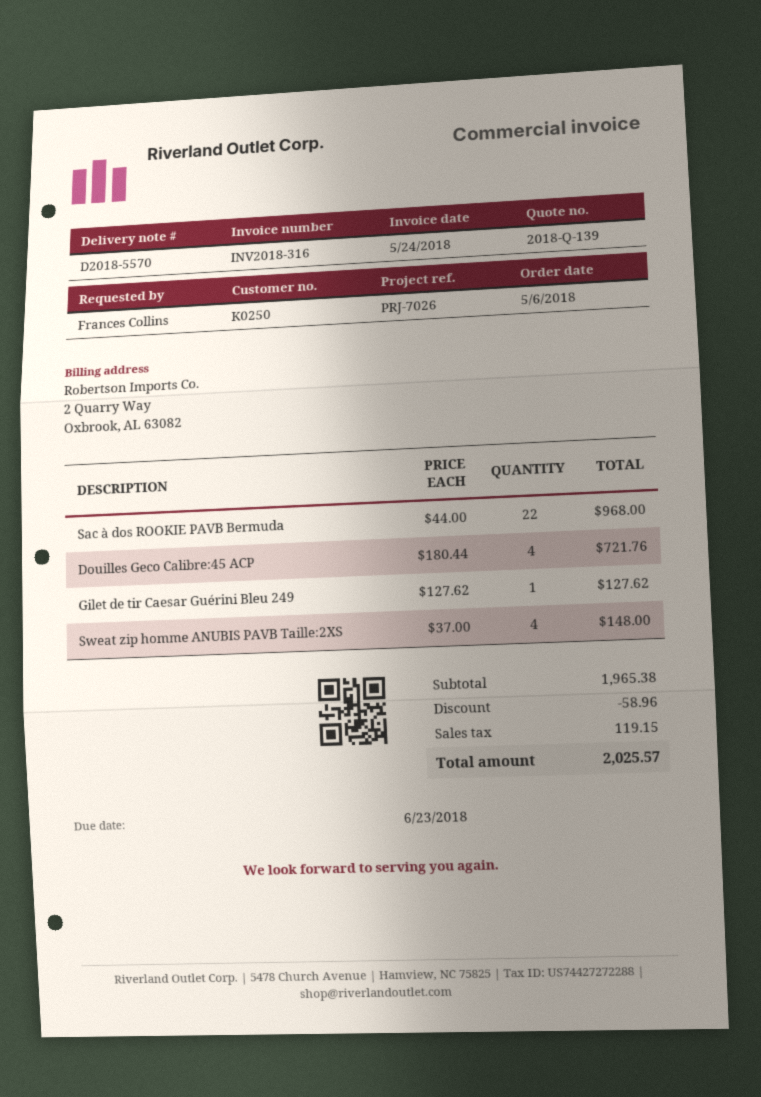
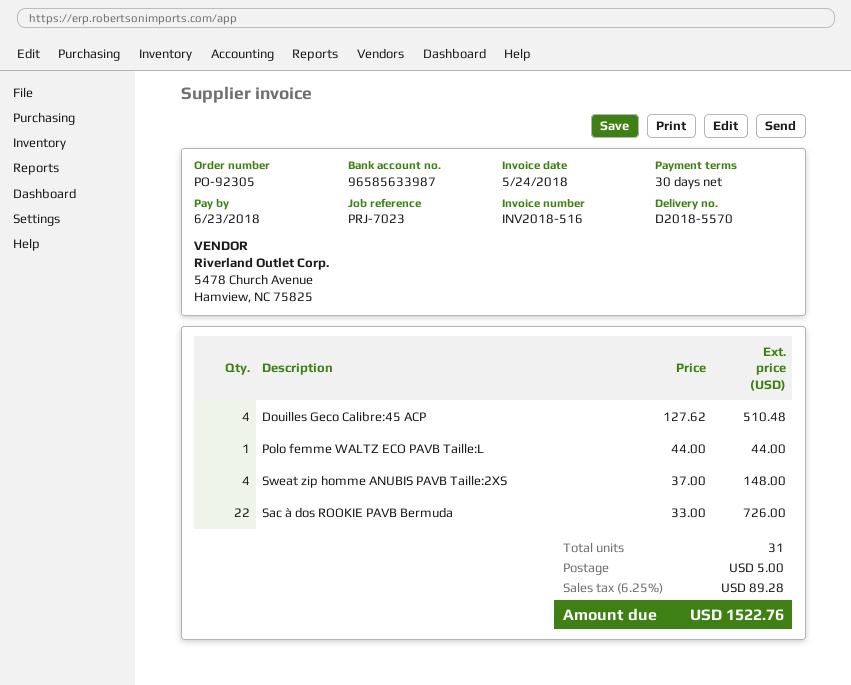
invoice number: INV2018-316 -> INV2018-516
reference: PRJ-7026 -> PRJ-7023
Sac à dos ROOKIE PAVB Bermuda: 22 x 44.00 = 968.00 -> 22 x 33.00 = 726.00
Douilles Geco Calibre:45 ACP: 4 x 180.44 = 721.76 -> 4 x 127.62 = 510.48
Gilet de tir Caesar Guérini Bleu 249: 1 x 127.62 = 127.62 -> none
Polo femme WALTZ ECO PAVB Taille:L: none -> 1 x 44.00 = 44.00
discount: 58.96 -> none
shipping: none -> 5.00
tax: 119.15 -> 89.28
total: 2025.57 -> 1522.76

